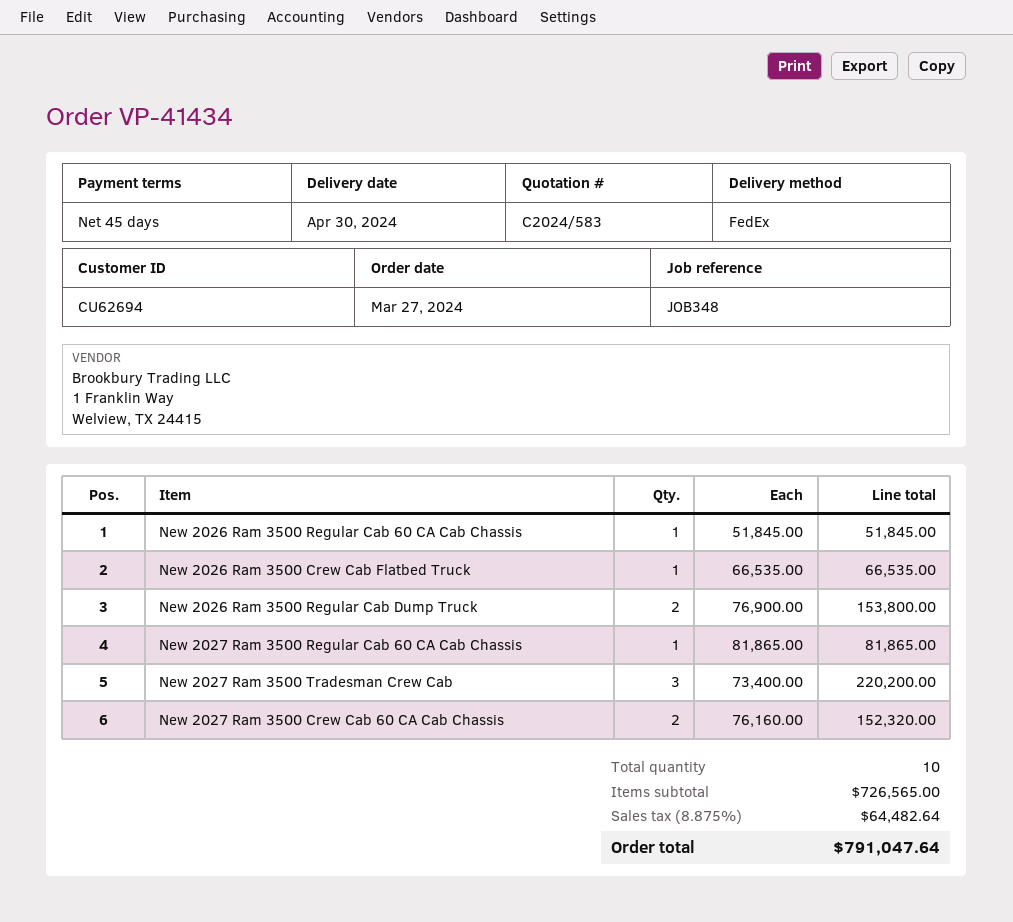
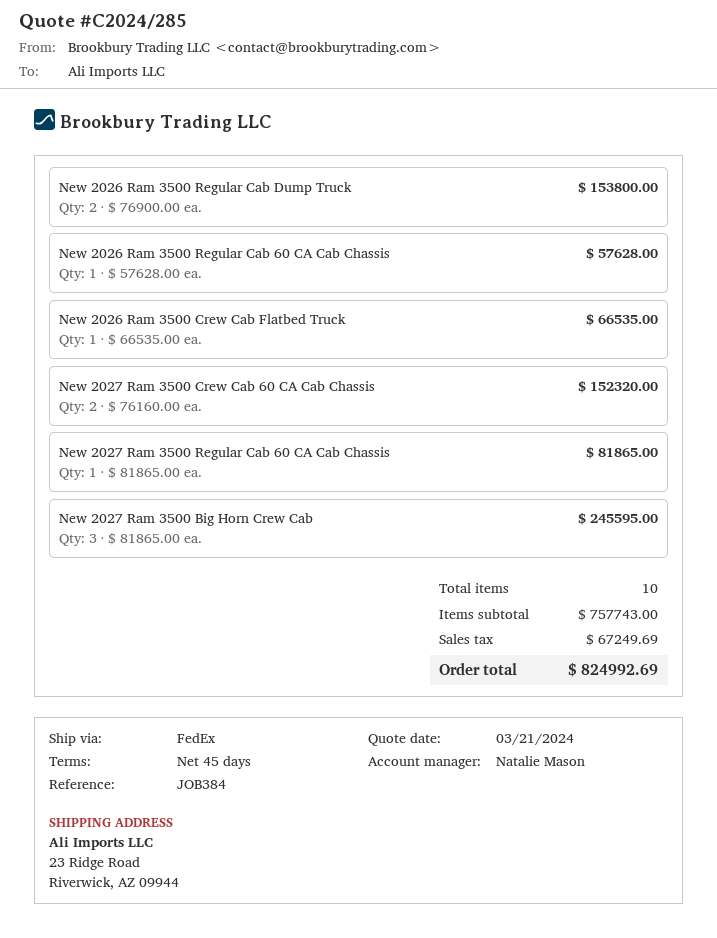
quote number: C2024/583 -> C2024/285
reference: JOB348 -> JOB384
New 2026 Ram 3500 Regular Cab 60 CA Cab Chassis: 1 x 51845.00 = 51845.00 -> 1 x 57628.00 = 57628.00
New 2027 Ram 3500 Tradesman Crew Cab: 3 x 73400.00 = 220200.00 -> none
New 2027 Ram 3500 Big Horn Crew Cab: none -> 3 x 81865.00 = 245595.00
subtotal: 726565.00 -> 757743.00
tax: 64482.64 -> 67249.69
total: 791047.64 -> 824992.69

